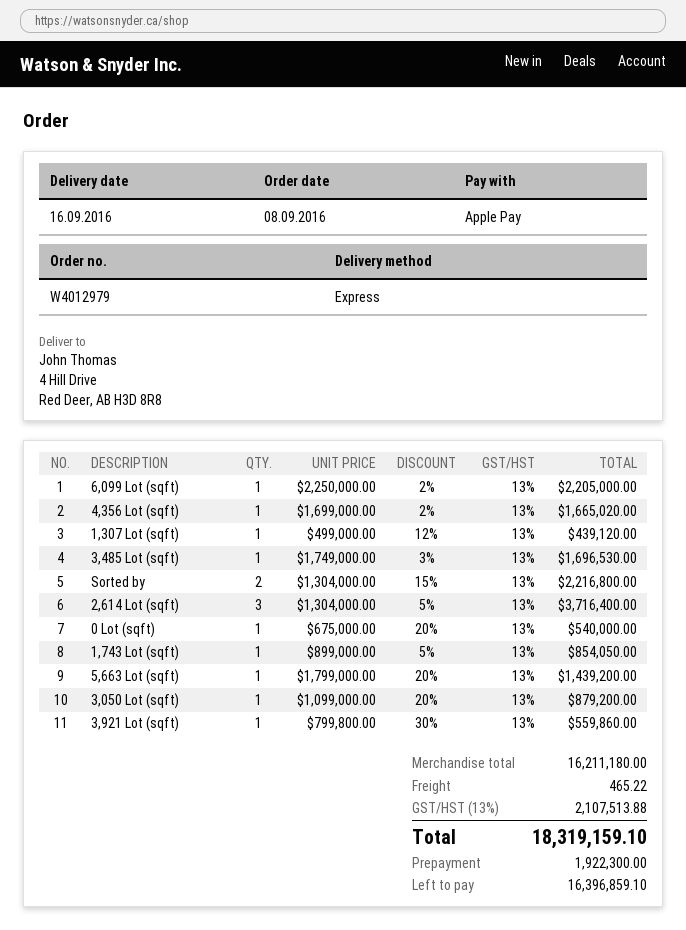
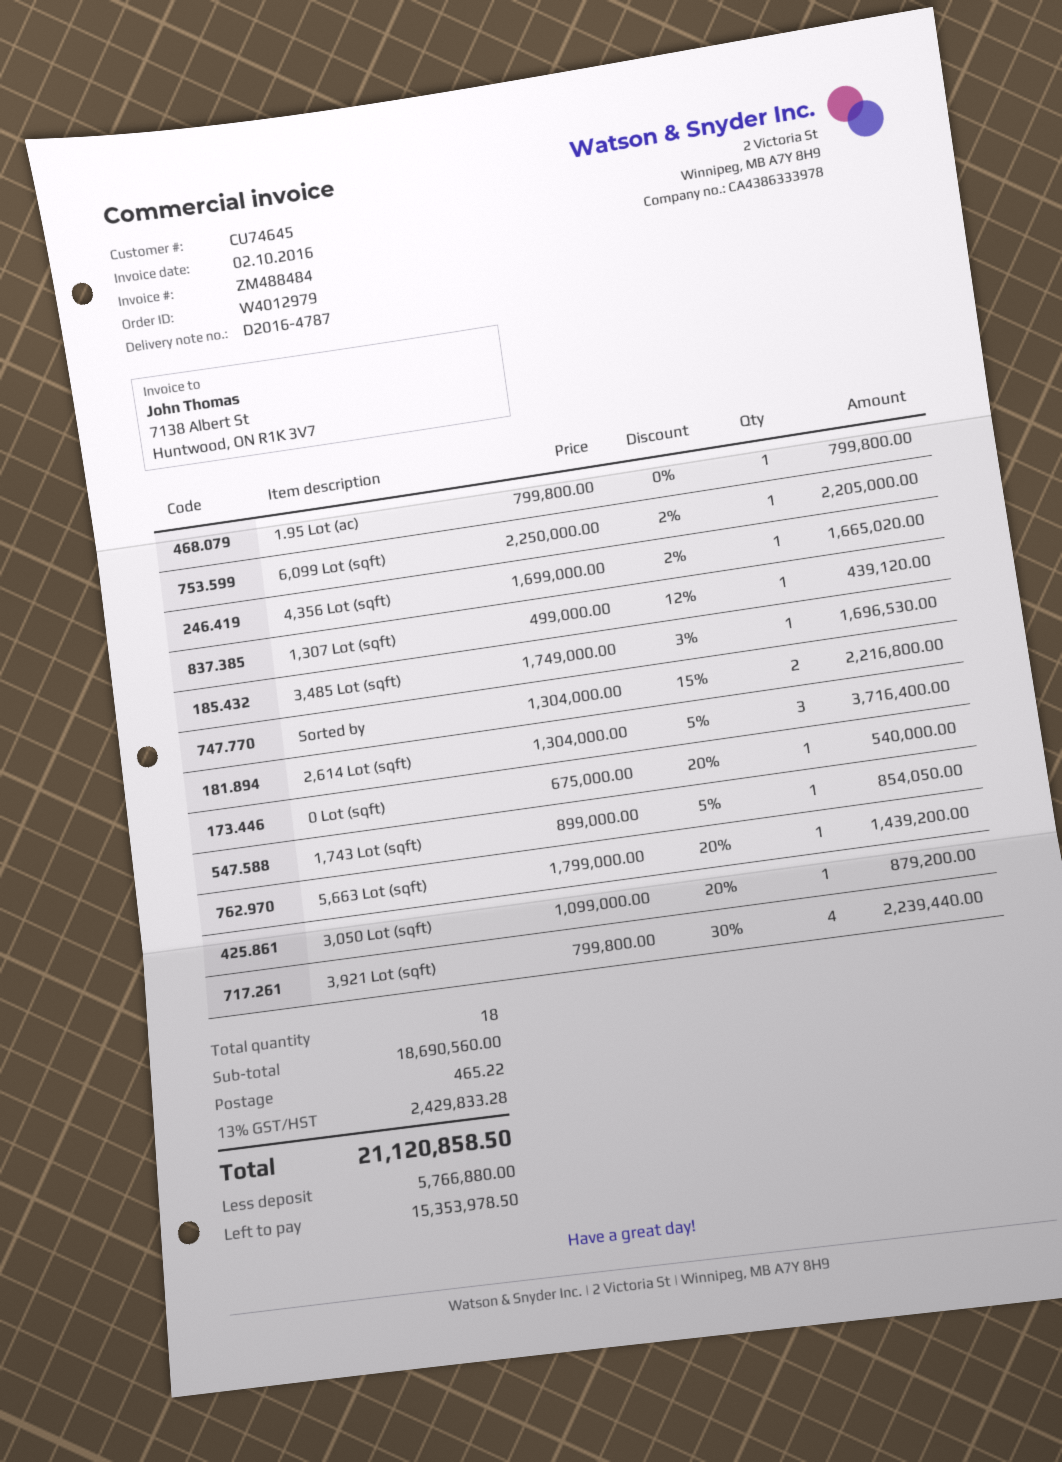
3,921 Lot (sqft): 1 x 799800.00 - 30% = 559860.00 -> 4 x 799800.00 - 30% = 2239440.00
1.95 Lot (ac): none -> 1 x 799800.00 = 799800.00
subtotal: 16211180.00 -> 18690560.00
tax: 13% = 2107513.88 -> 13% = 2429833.28
total: 18319159.10 -> 21120858.50
deposit: 1922300.00 -> 5766880.00
balance: 16396859.10 -> 15353978.50

